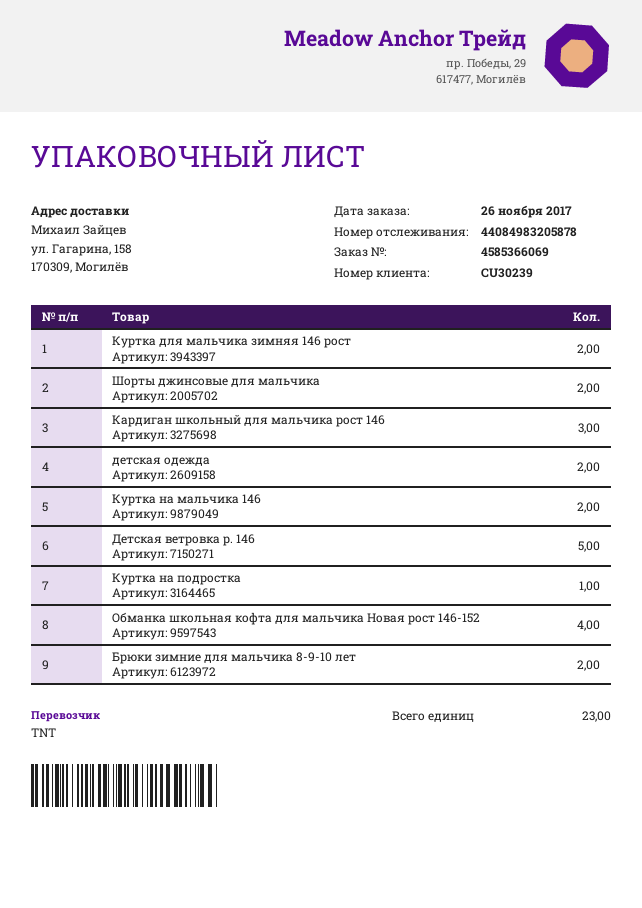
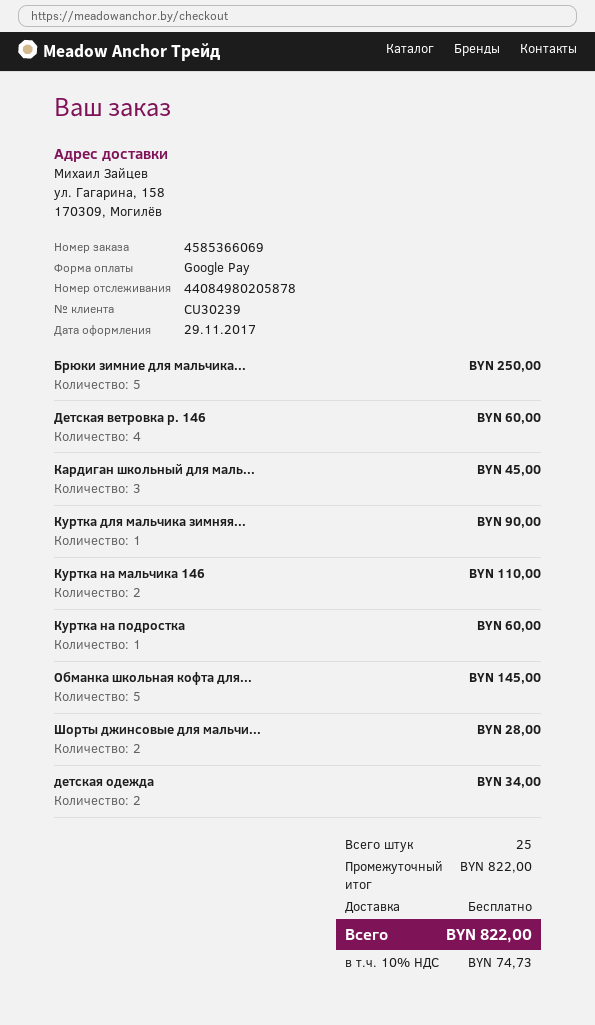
order date: 2017-11-26 -> 2017-11-29
tracking number: 44084983205878 -> 44084980205878
Куртка для мальчика зимняя 146 рост: 2 -> 1
Детская ветровка р. 146: 5 -> 4
Обманка школьная кофта для мальчика Новая рост 146-152: 4 -> 5
Брюки зимние для мальчика 8-9-10 лет: 2 -> 5
total quantity: 23 -> 25

